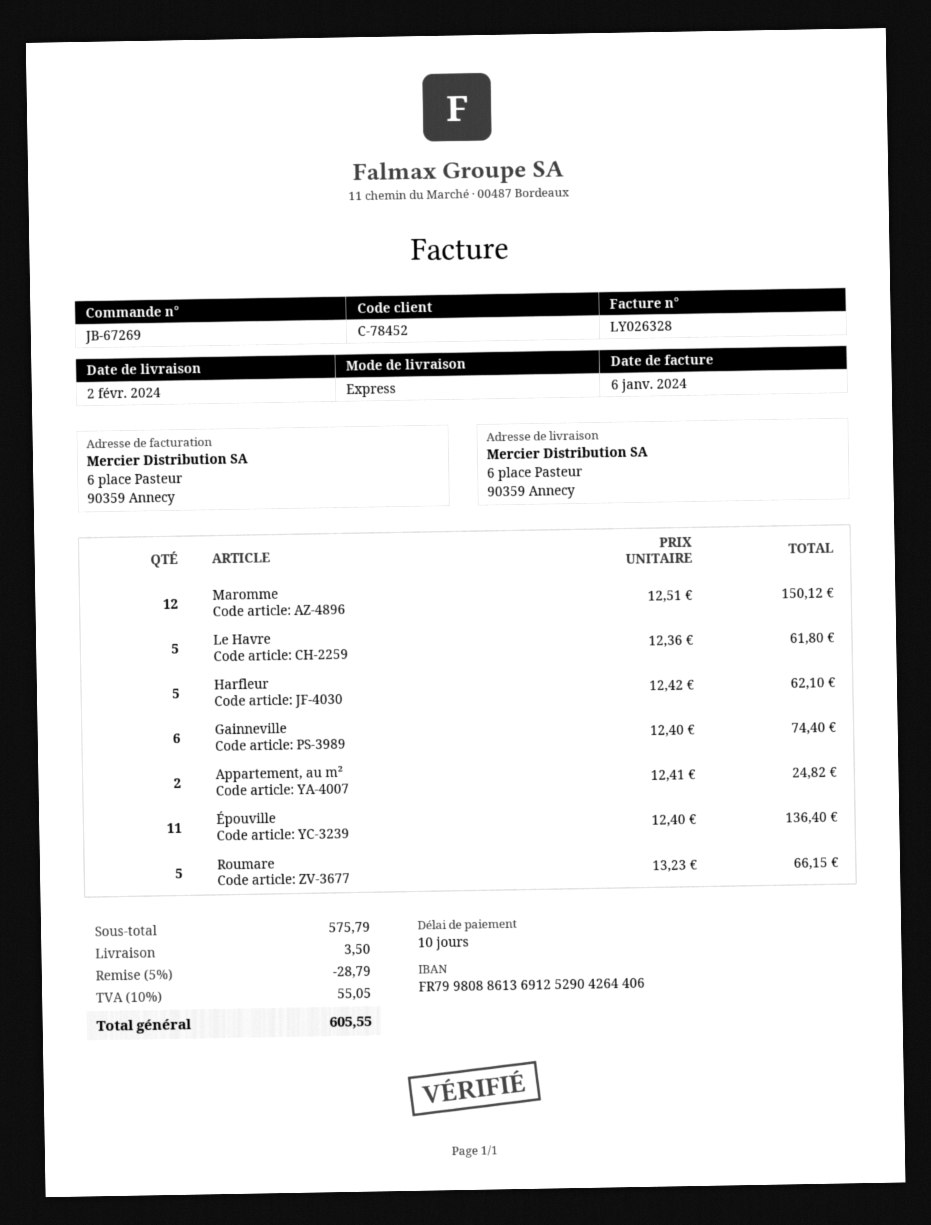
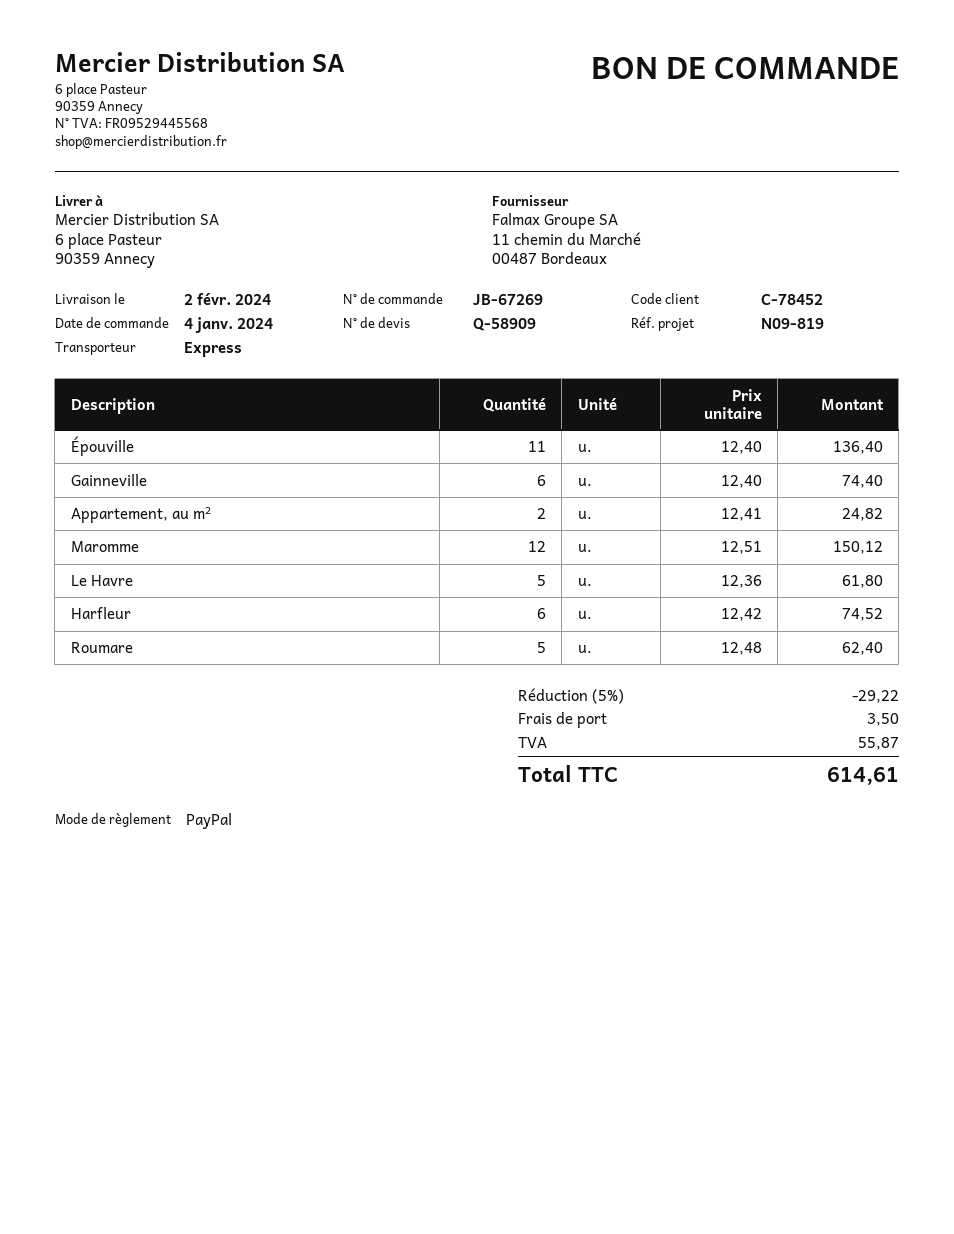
Harfleur: 5 x 12.42 = 62.10 -> 6 x 12.42 = 74.52
Roumare: 5 x 13.23 = 66.15 -> 5 x 12.48 = 62.40
discount: 5% = 28.79 -> 5% = 29.22
tax: 55.05 -> 55.87
total: 605.55 -> 614.61

